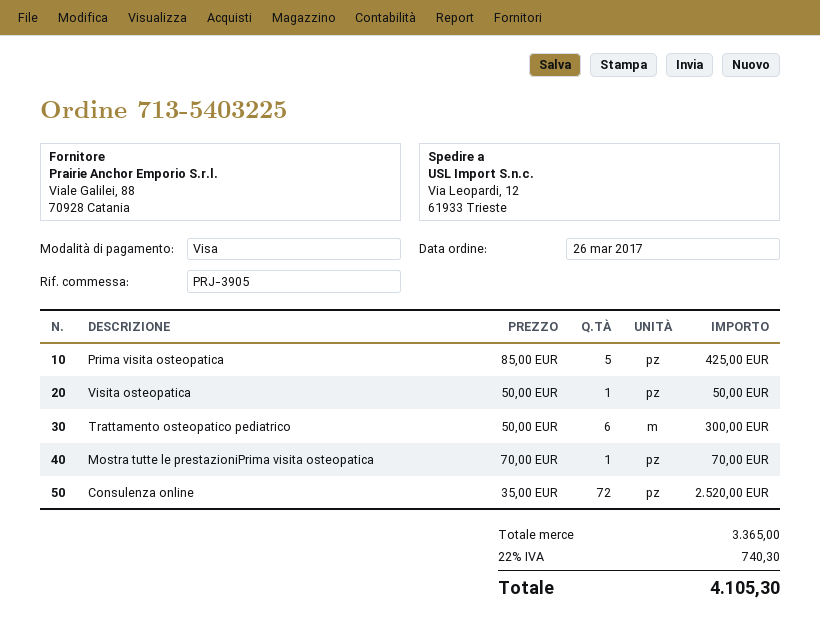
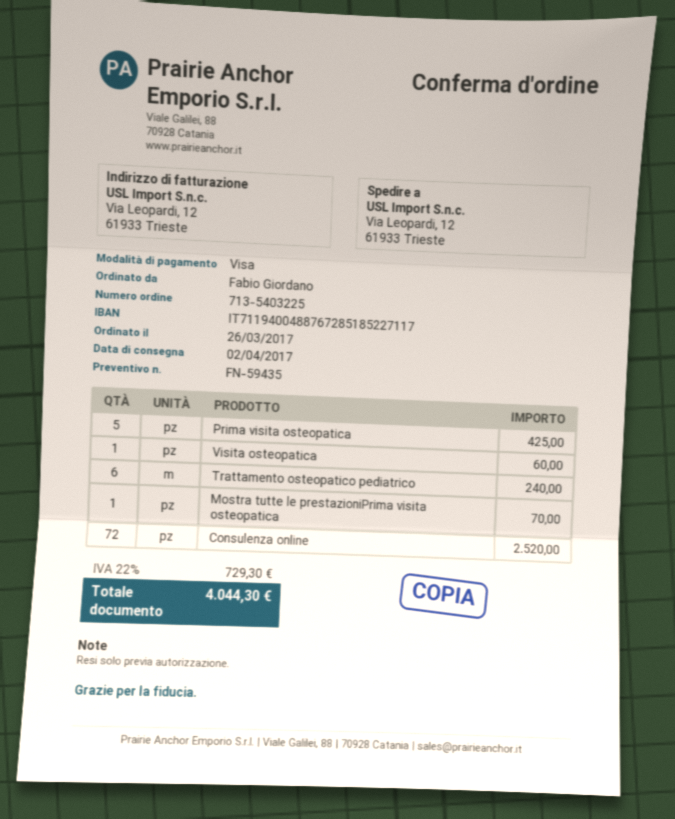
Visita osteopatica: 1 for 50.00 -> 1 for 60.00
Trattamento osteopatico pediatrico: 6 for 300.00 -> 6 for 240.00
tax: 22% = 740.30 -> 22% = 729.30
total: 4105.30 -> 4044.30

